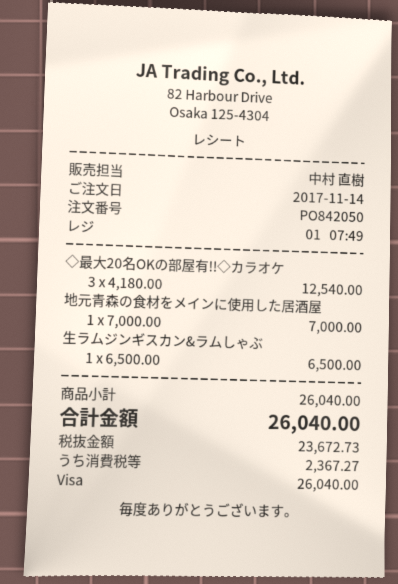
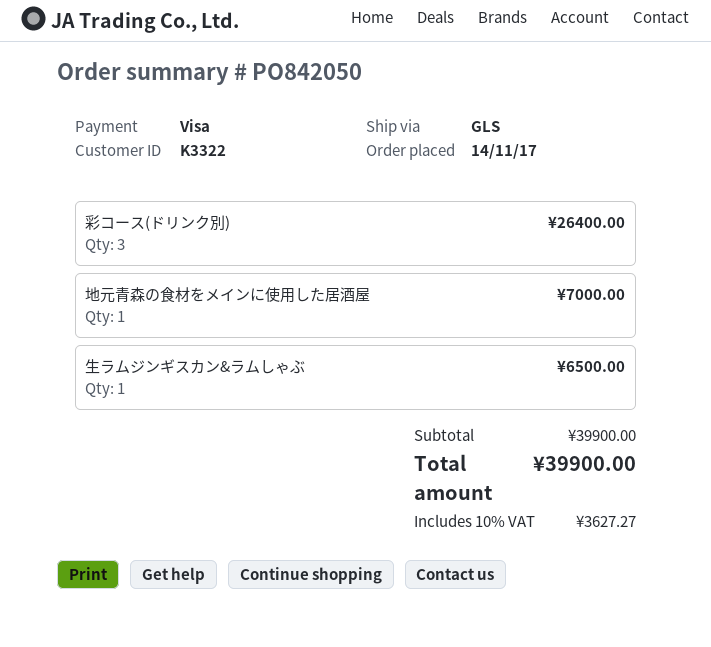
◇最大20名OKの部屋有!!◇カラオケ: 3 for 12540.00 -> none
彩コース(ドリンク別): none -> 3 for 26400.00
subtotal: 26040.00 -> 39900.00
tax: 2367.27 -> 3627.27
total: 26040.00 -> 39900.00

